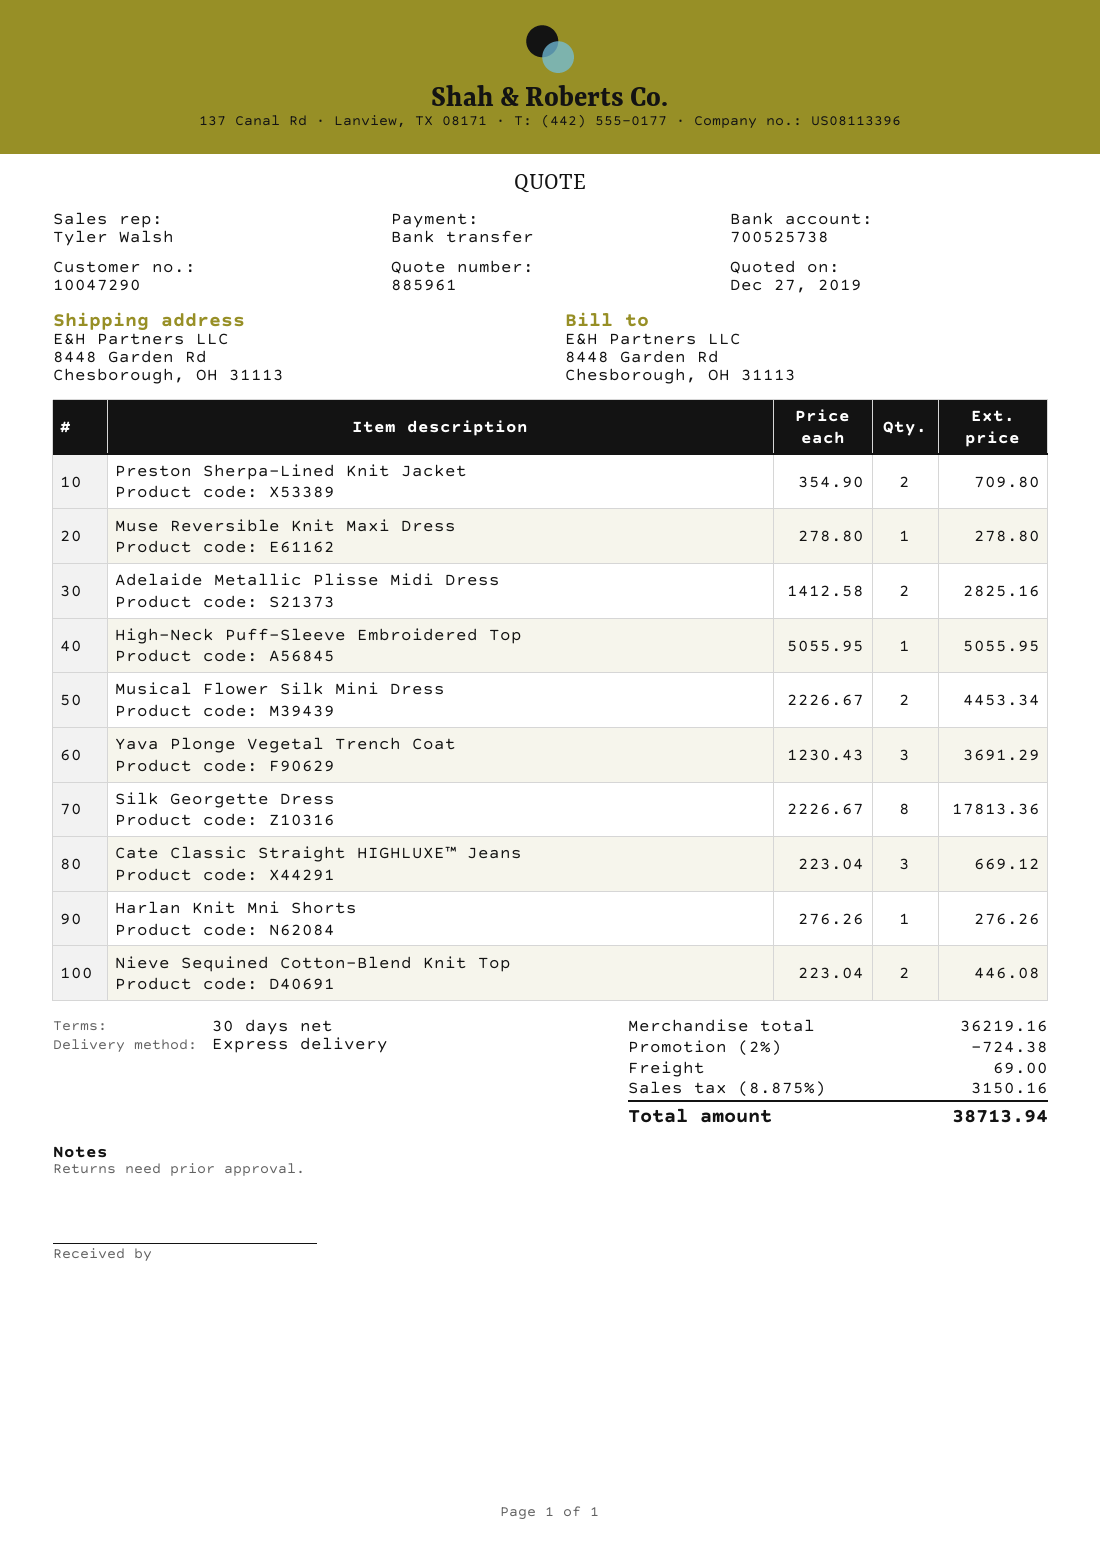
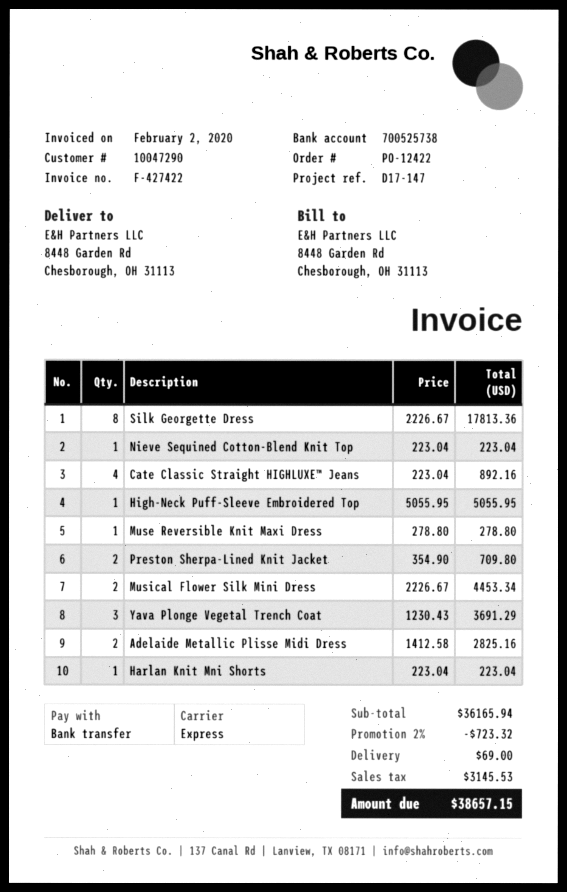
Cate Classic Straight HIGHLUXE™ Jeans: 3 x 223.04 = 669.12 -> 4 x 223.04 = 892.16
Harlan Knit Mni Shorts: 1 x 276.26 = 276.26 -> 1 x 223.04 = 223.04
Nieve Sequined Cotton-Blend Knit Top: 2 x 223.04 = 446.08 -> 1 x 223.04 = 223.04
subtotal: 36219.16 -> 36165.94
discount: 2% = 724.38 -> 2% = 723.32
tax: 3150.16 -> 3145.53
total: 38713.94 -> 38657.15

